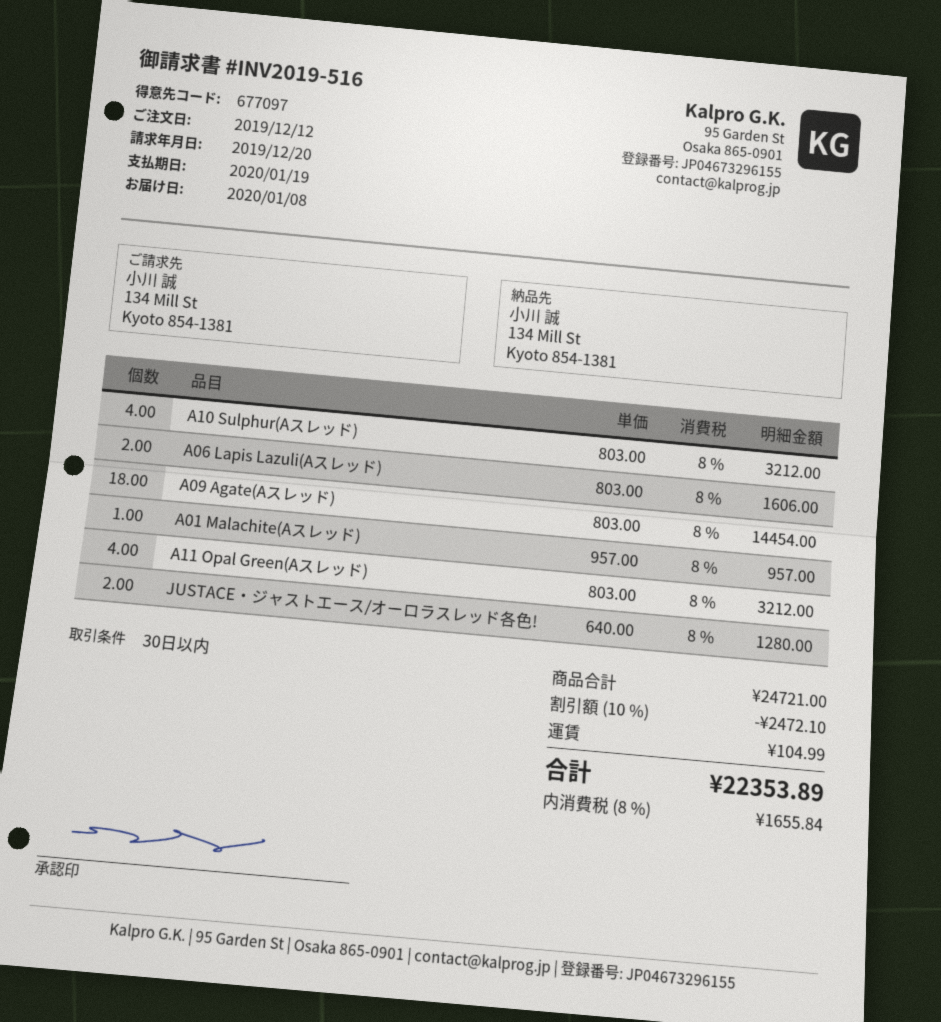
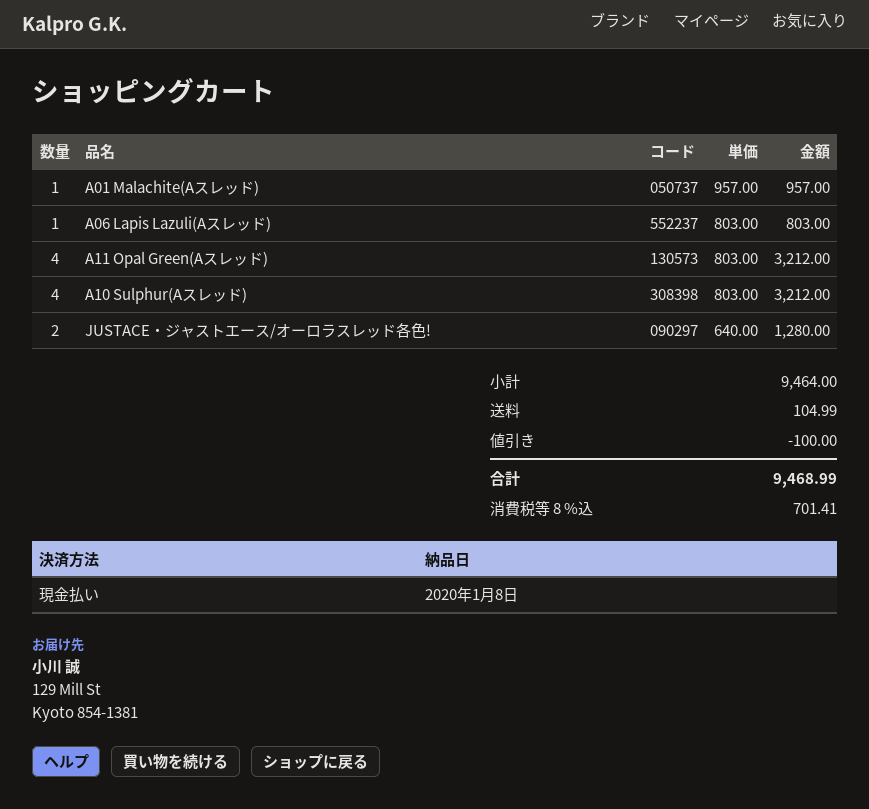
ship to: 134 Mill St, Kyoto 854-1381 -> 129 Mill St, Kyoto 854-1381
A06 Lapis Lazuli(Aスレッド): 2 x 803.00 = 1606.00 -> 1 x 803.00 = 803.00
A09 Agate(Aスレッド): 18 x 803.00 = 14454.00 -> none
subtotal: 24721.00 -> 9464.00
discount: 2472.10 -> 100.00
tax: 8% = 1655.84 -> 8% = 701.41
total: 22353.89 -> 9468.99

